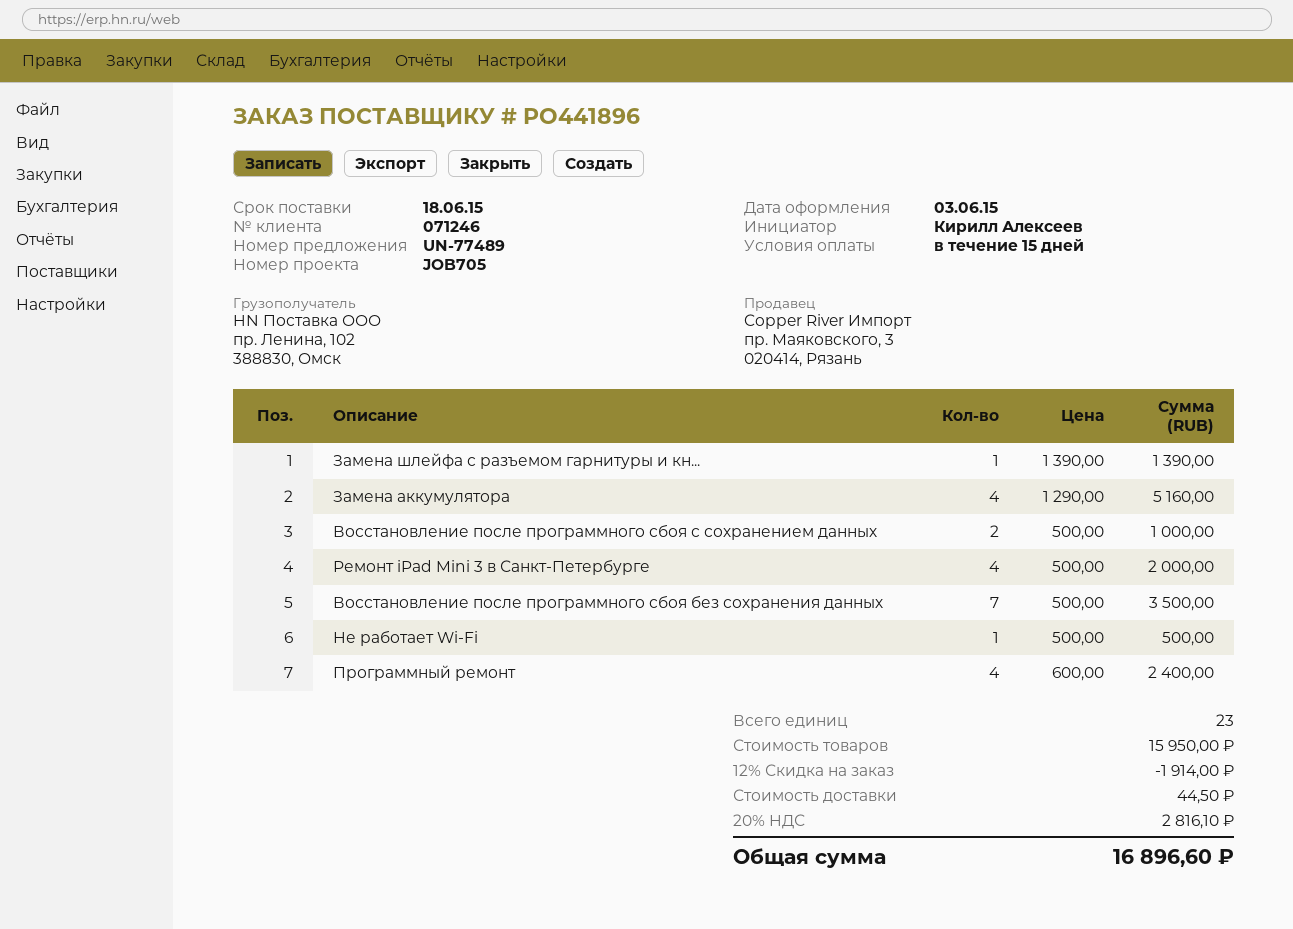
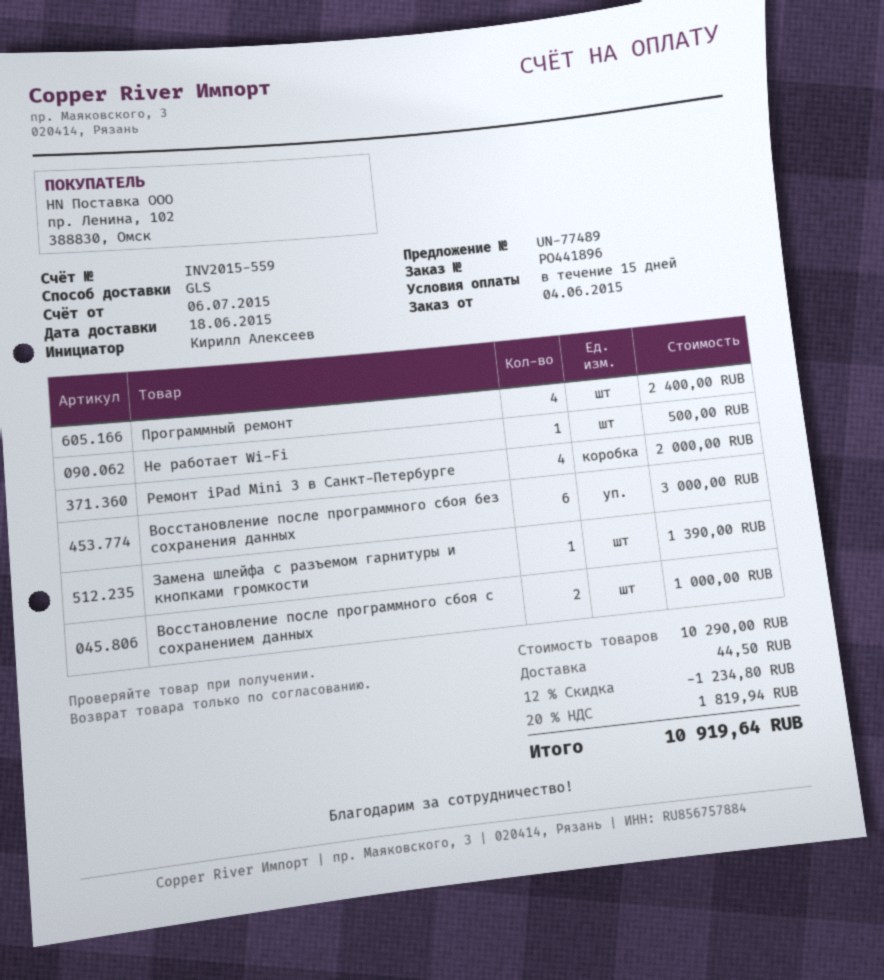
order date: 2015-06-03 -> 2015-06-04
Замена аккумулятора: 4 for 5160.00 -> none
Восстановление после программного сбоя без сохранения данных: 7 for 3500.00 -> 6 for 3000.00
subtotal: 15950.00 -> 10290.00
discount: 12% = 1914.00 -> 12% = 1234.80
tax: 20% = 2816.10 -> 20% = 1819.94
total: 16896.60 -> 10919.64

